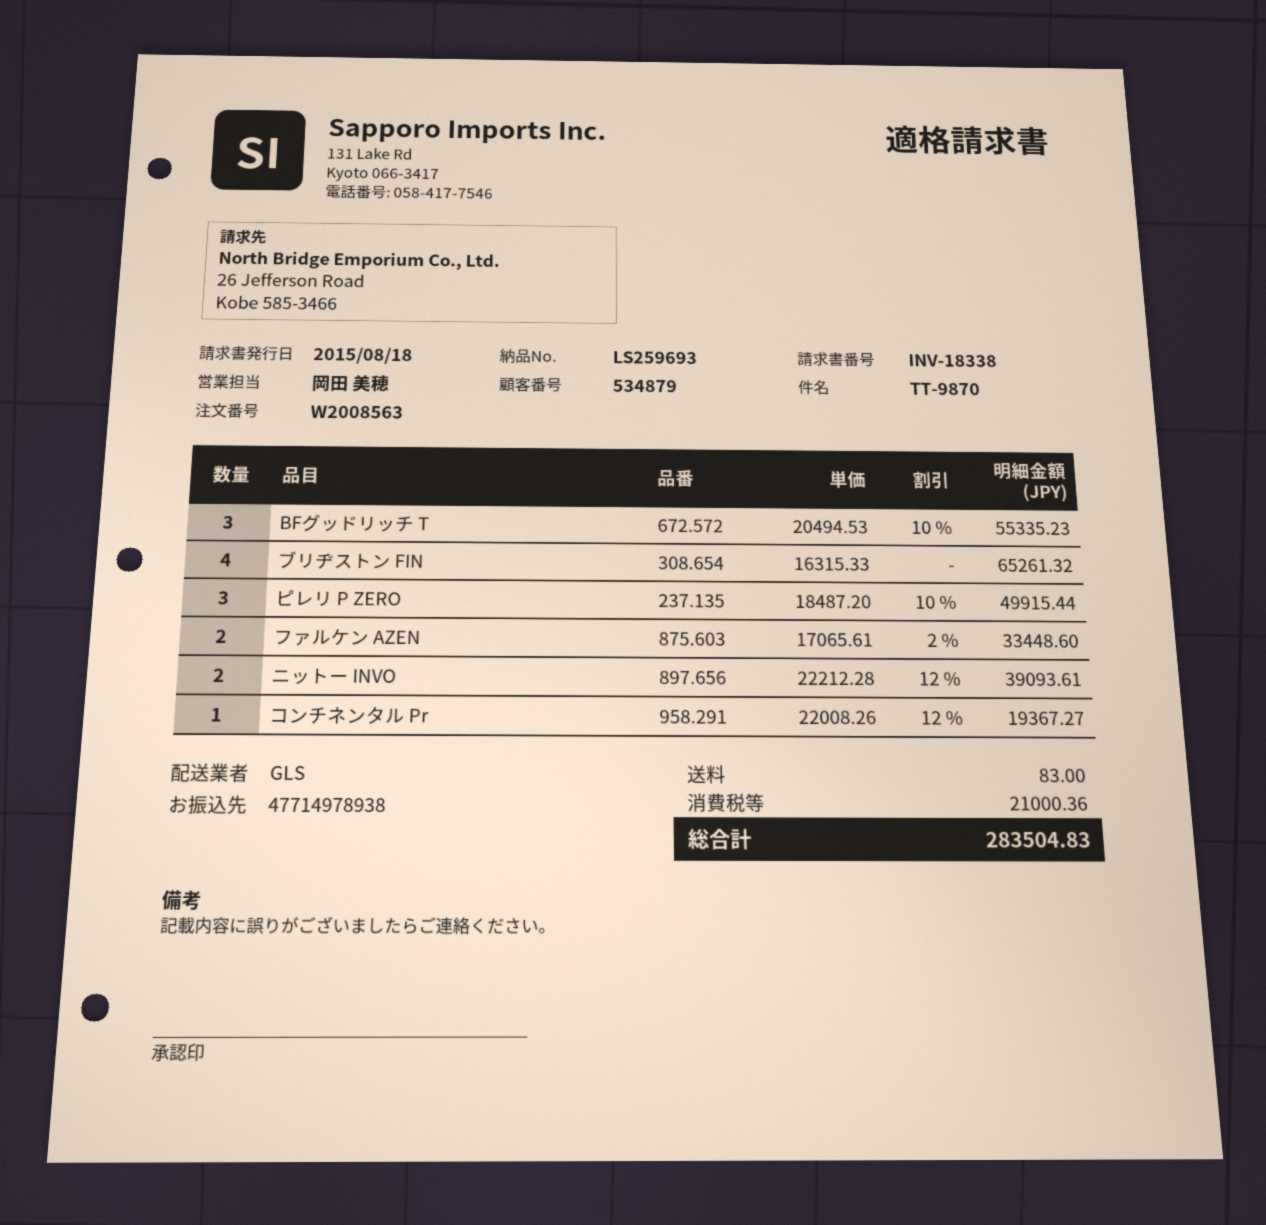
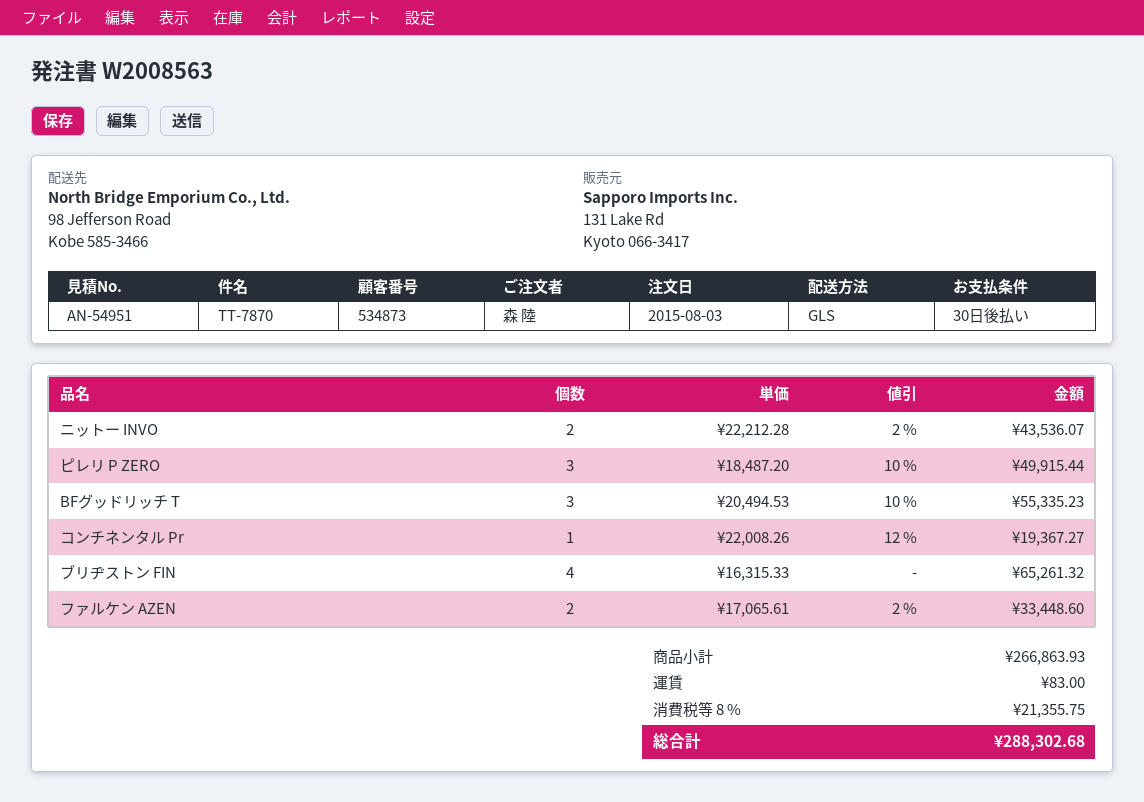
customer number: 534879 -> 534873
reference: TT-9870 -> TT-7870
ニットー INVO: 2 x 22212.28 - 12% = 39093.61 -> 2 x 22212.28 - 2% = 43536.07
tax: 21000.36 -> 21355.75
total: 283504.83 -> 288302.68

